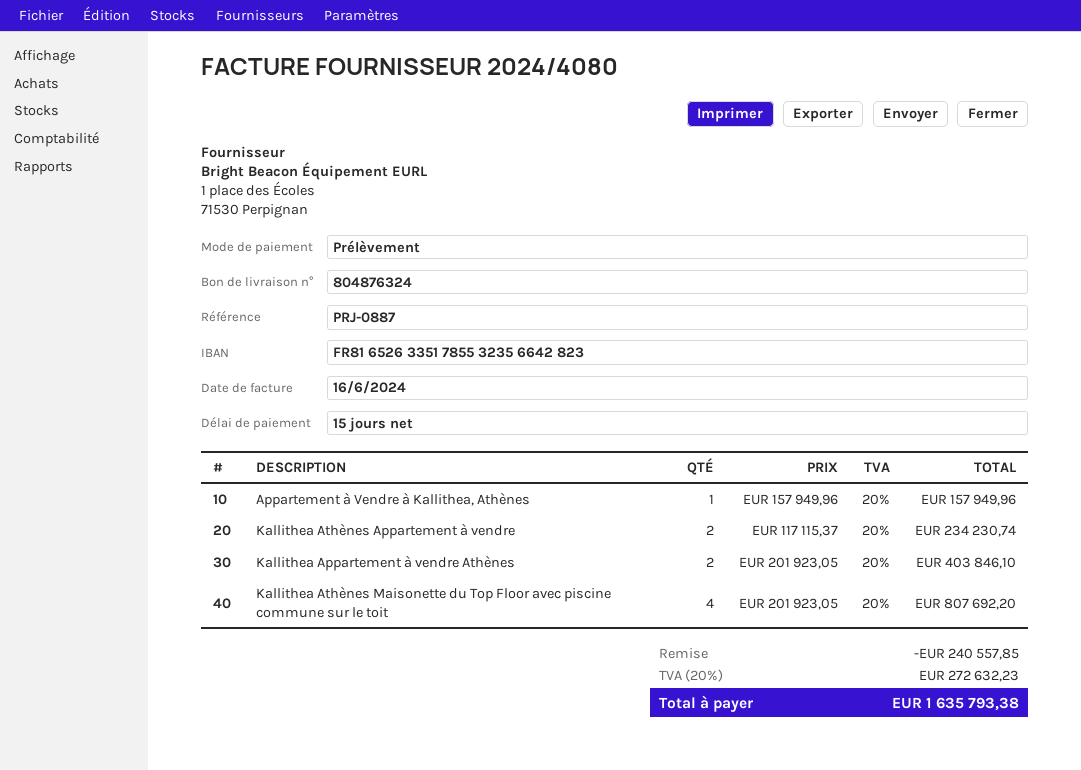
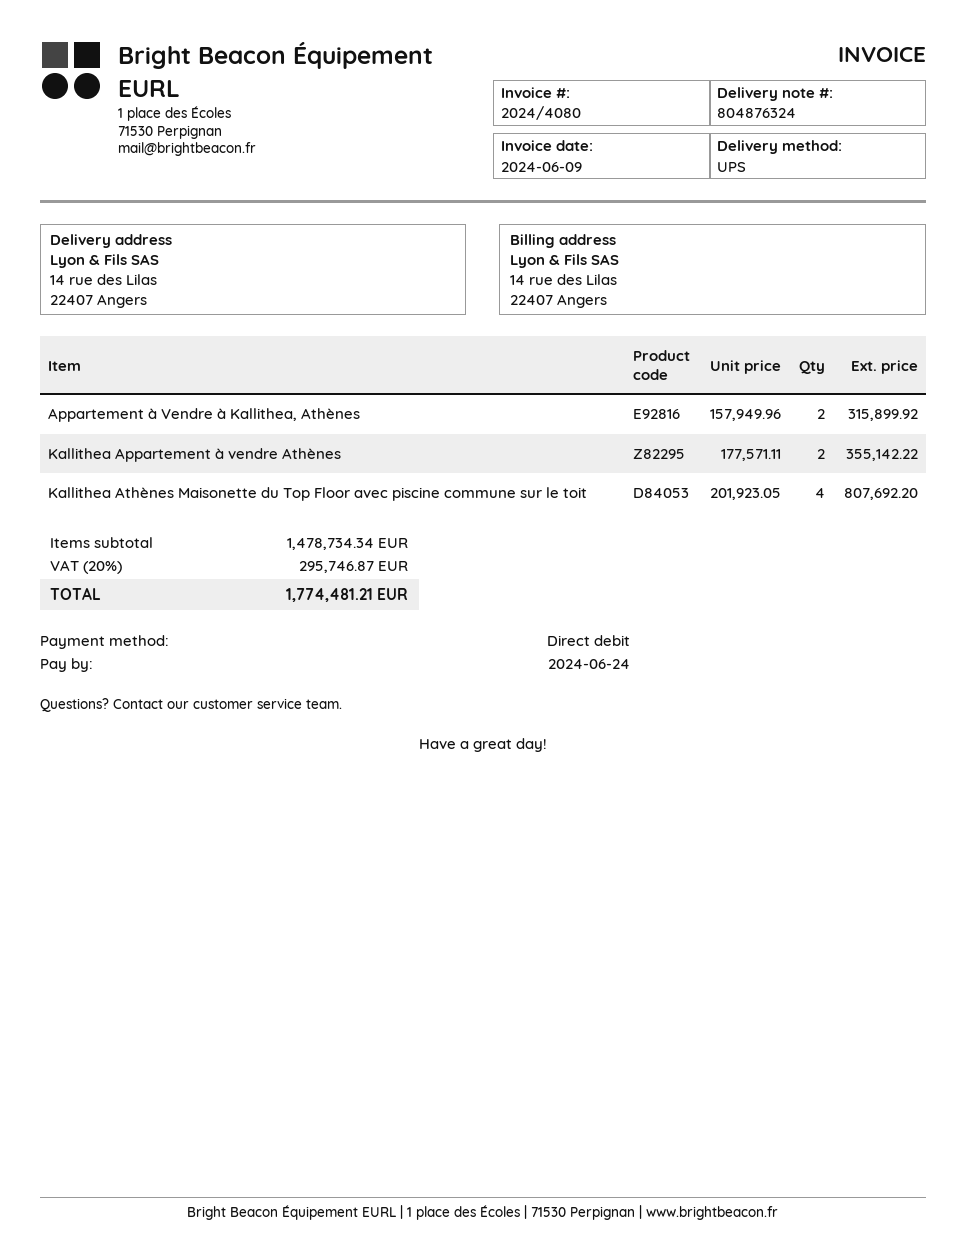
invoice date: 2024-06-16 -> 2024-06-09
Appartement à Vendre à Kallithea, Athènes: 1 x 157949.96 = 157949.96 -> 2 x 157949.96 = 315899.92
Kallithea Athènes Appartement à vendre: 2 x 117115.37 = 234230.74 -> none
Kallithea Appartement à vendre Athènes: 2 x 201923.05 = 403846.10 -> 2 x 177571.11 = 355142.22
discount: 240557.85 -> none
tax: 20% = 272632.23 -> 20% = 295746.87
total: 1635793.38 -> 1774481.21

